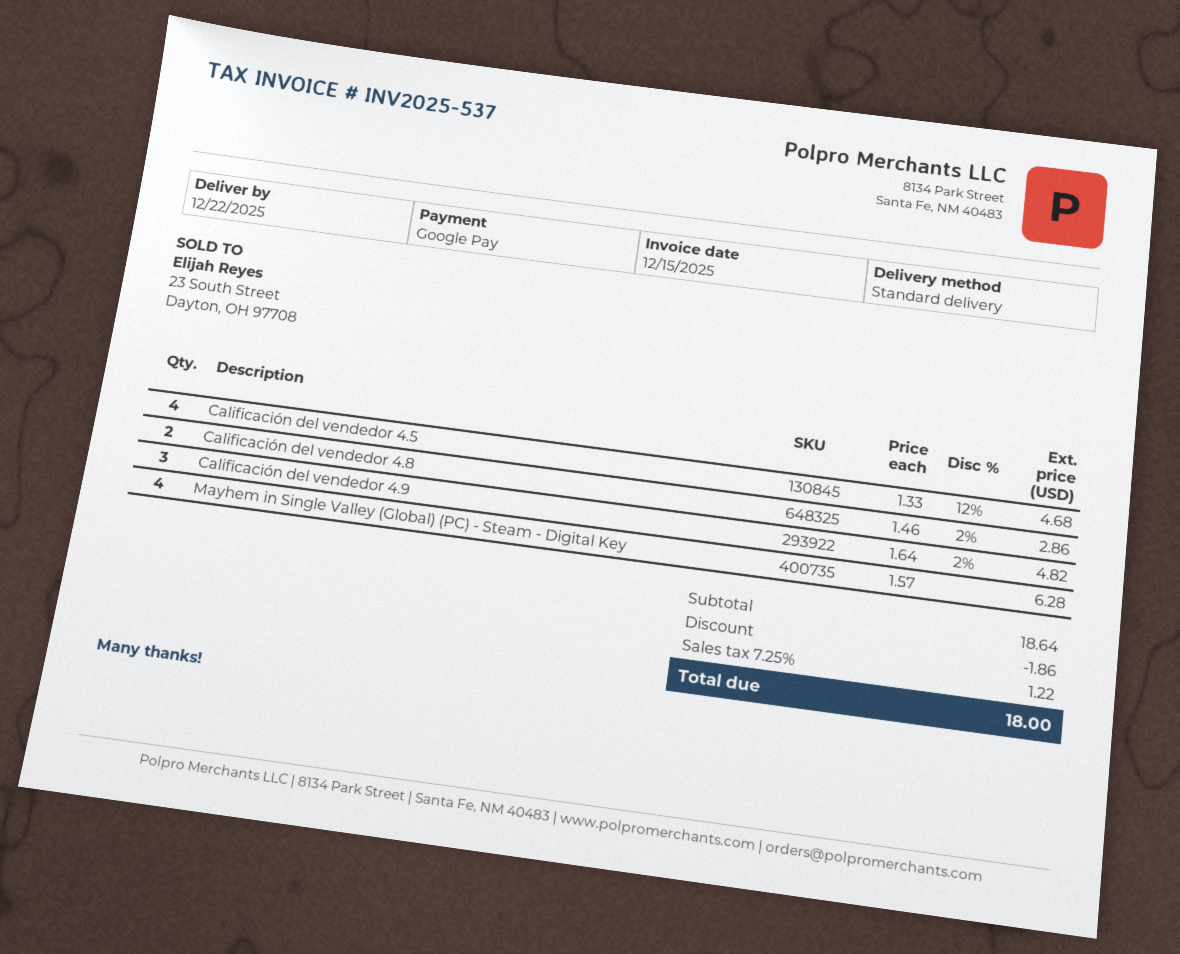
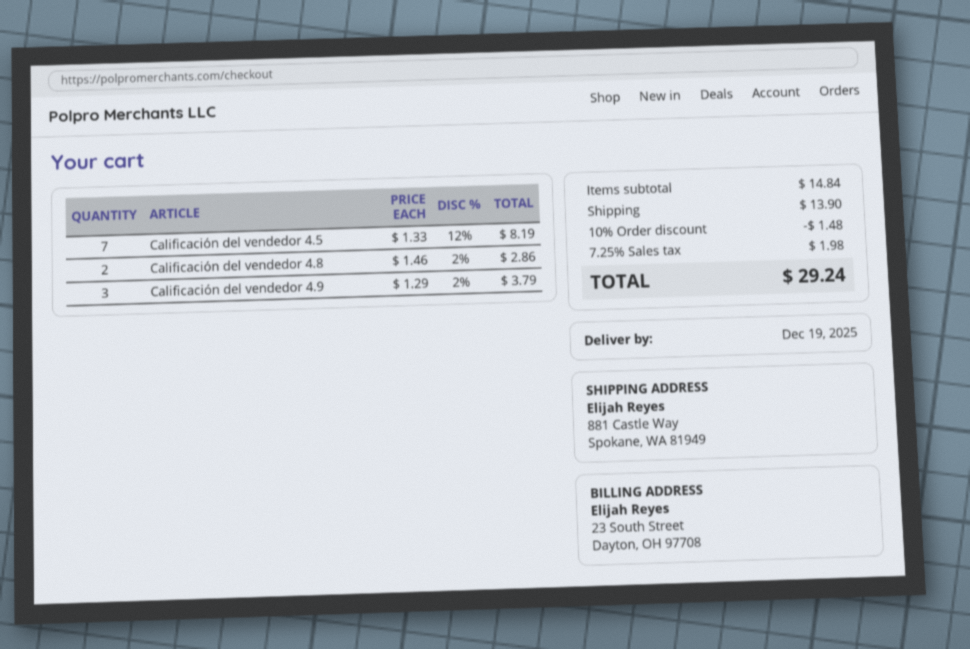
delivery date: 2025-12-22 -> 2025-12-19
Calificación del vendedor 4.5: 4 x 1.33 - 12% = 4.68 -> 7 x 1.33 - 12% = 8.19
Calificación del vendedor 4.9: 3 x 1.64 - 2% = 4.82 -> 3 x 1.29 - 2% = 3.79
Mayhem in Single Valley (Global) (PC) - Steam - Digital Key: 4 x 1.57 = 6.28 -> none
subtotal: 18.64 -> 14.84
discount: 1.86 -> 1.48
shipping: none -> 13.90
tax: 7.25% = 1.22 -> 7.25% = 1.98
total: 18.00 -> 29.24

